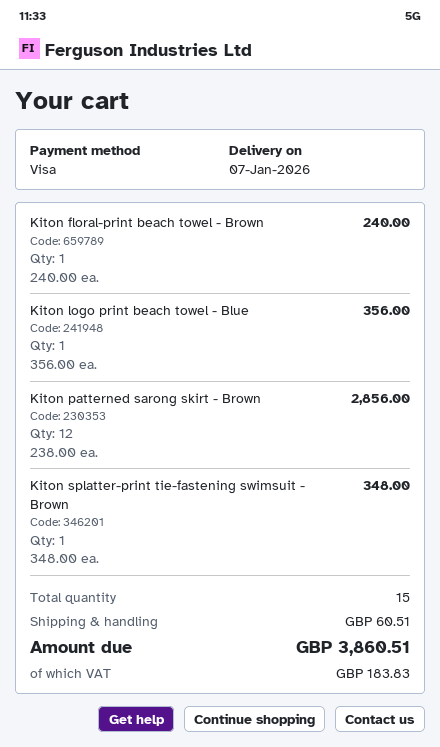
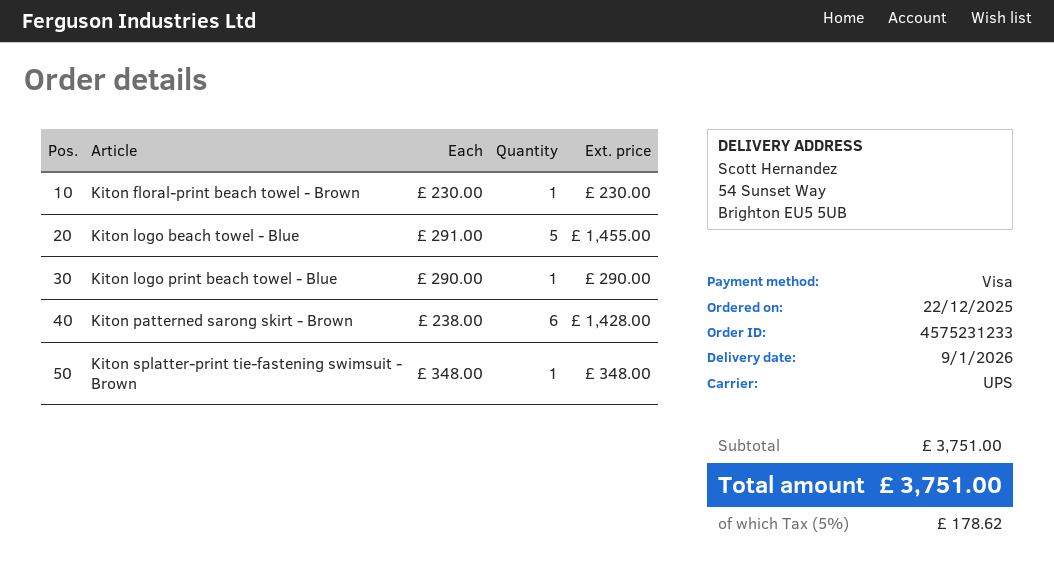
delivery date: 2026-01-07 -> 2026-01-09
Kiton floral-print beach towel - Brown: 1 x 240.00 = 240.00 -> 1 x 230.00 = 230.00
Kiton logo print beach towel - Blue: 1 x 356.00 = 356.00 -> 1 x 290.00 = 290.00
Kiton patterned sarong skirt - Brown: 12 x 238.00 = 2856.00 -> 6 x 238.00 = 1428.00
Kiton logo beach towel - Blue: none -> 5 x 291.00 = 1455.00
shipping: 60.51 -> none
tax: 183.83 -> 178.62
total: 3860.51 -> 3751.00

